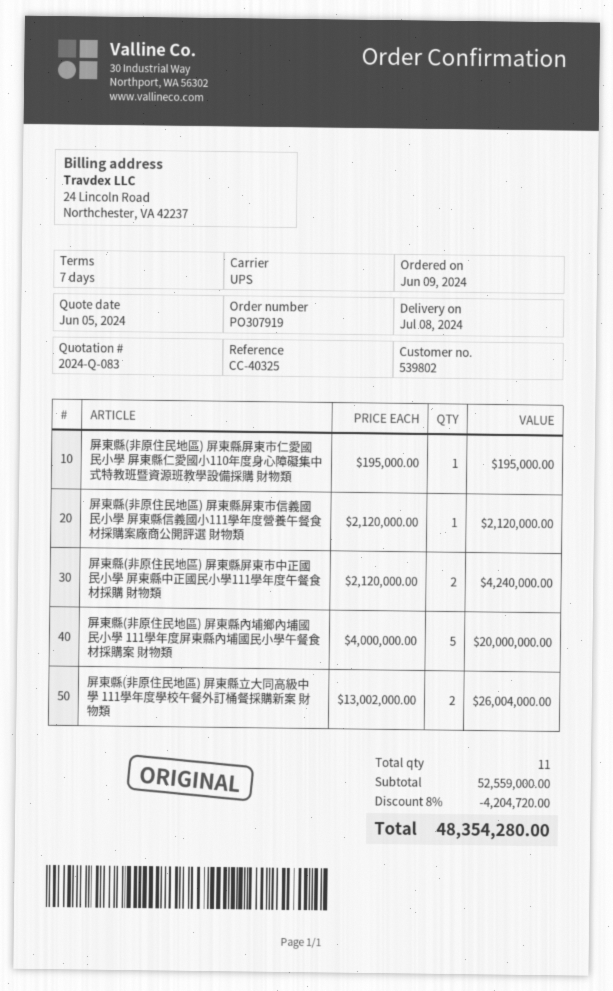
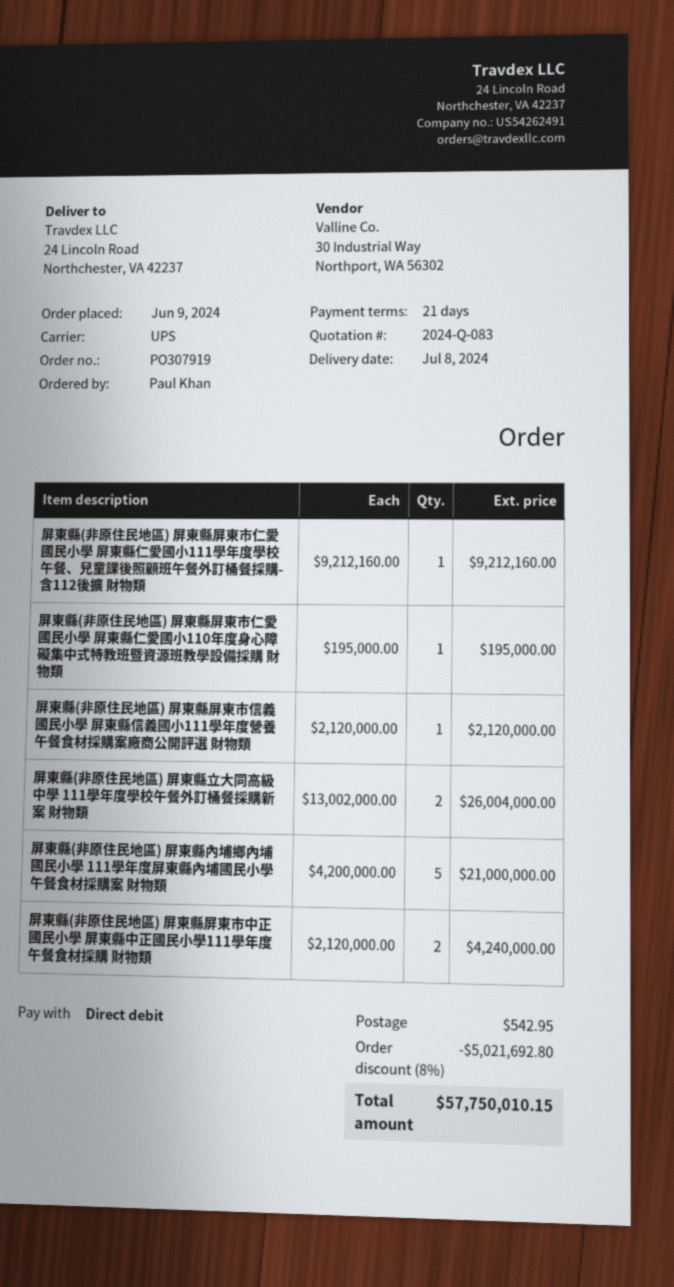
payment terms: 7 days -> 21 days
屏東縣(非原住民地區) 屏東縣內埔鄉內埔國民小學 111學年度屏東縣內埔國民小學午餐食材採購案 財物類: 5 x 4000000.00 = 20000000.00 -> 5 x 4200000.00 = 21000000.00
屏東縣(非原住民地區) 屏東縣屏東市仁愛國民小學 屏東縣仁愛國小111學年度學校午餐、兒童課後照顧班午餐外訂桶餐採購-含112後擴 財物類: none -> 1 x 9212160.00 = 9212160.00
discount: 8% = 4204720.00 -> 8% = 5021692.80
shipping: none -> 542.95
total: 48354280.00 -> 57750010.15

